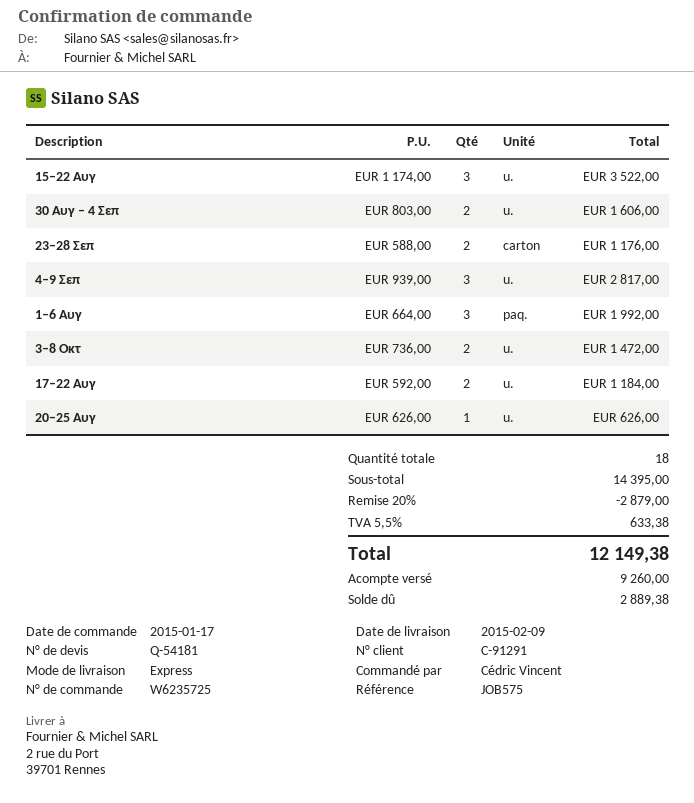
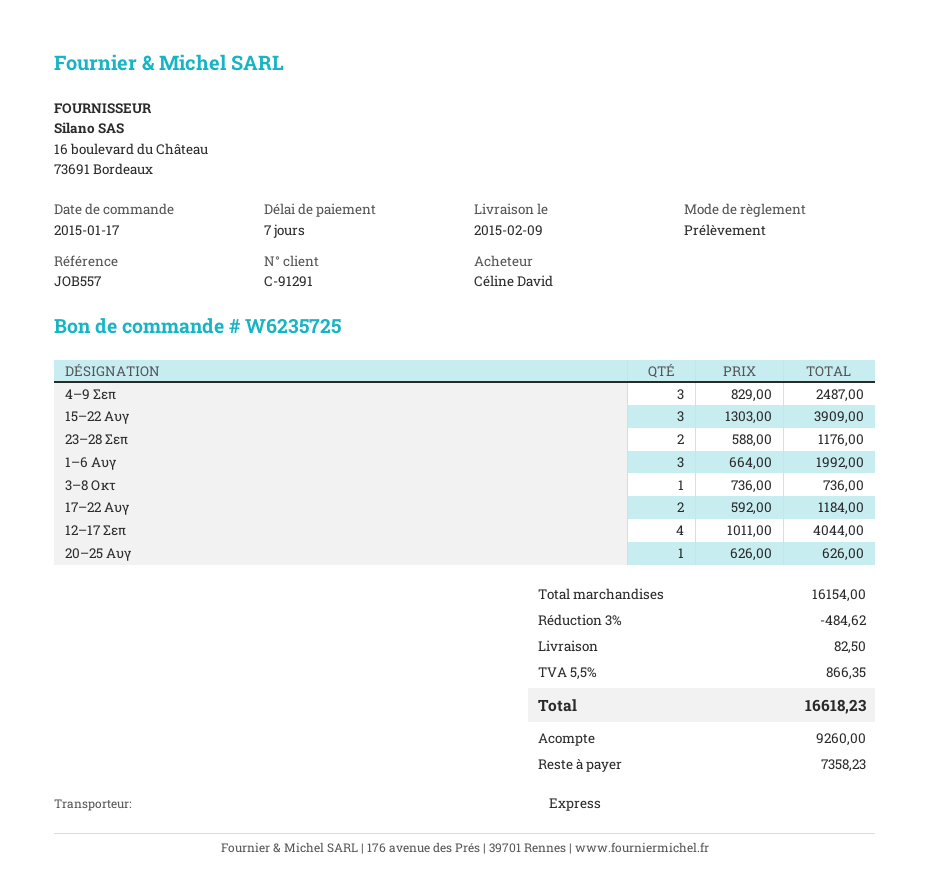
reference: JOB575 -> JOB557
ordered by: Cédric Vincent -> Céline David
15–22 Αυγ: 3 x 1174.00 = 3522.00 -> 3 x 1303.00 = 3909.00
30 Αυγ – 4 Σεπ: 2 x 803.00 = 1606.00 -> none
4–9 Σεπ: 3 x 939.00 = 2817.00 -> 3 x 829.00 = 2487.00
3–8 Οκτ: 2 x 736.00 = 1472.00 -> 1 x 736.00 = 736.00
12–17 Σεπ: none -> 4 x 1011.00 = 4044.00
subtotal: 14395.00 -> 16154.00
discount: 20% = 2879.00 -> 3% = 484.62
shipping: none -> 82.50
tax: 5.5% = 633.38 -> 5.5% = 866.35
total: 12149.38 -> 16618.23
balance: 2889.38 -> 7358.23

